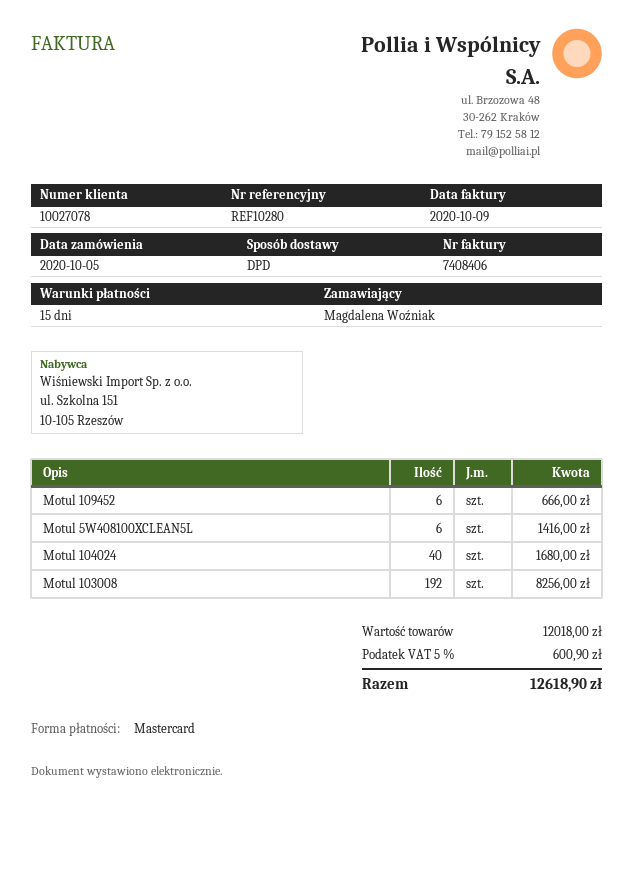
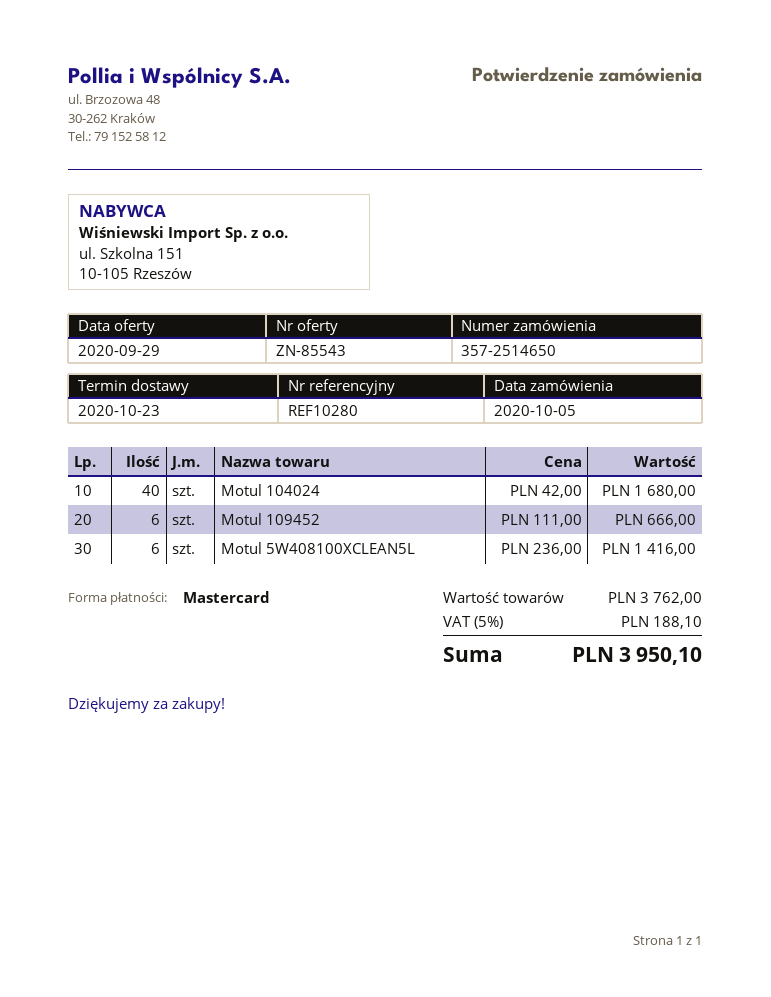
Motul 103008: 192 for 8256.00 -> none
subtotal: 12018.00 -> 3762.00
tax: 5% = 600.90 -> 5% = 188.10
total: 12618.90 -> 3950.10

